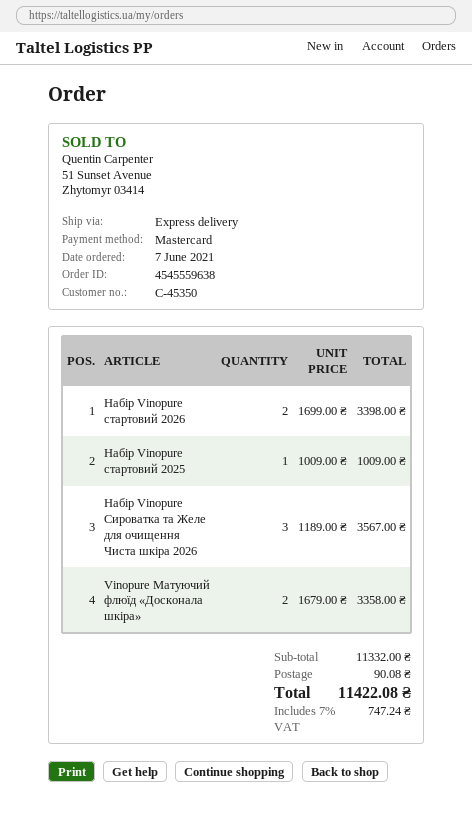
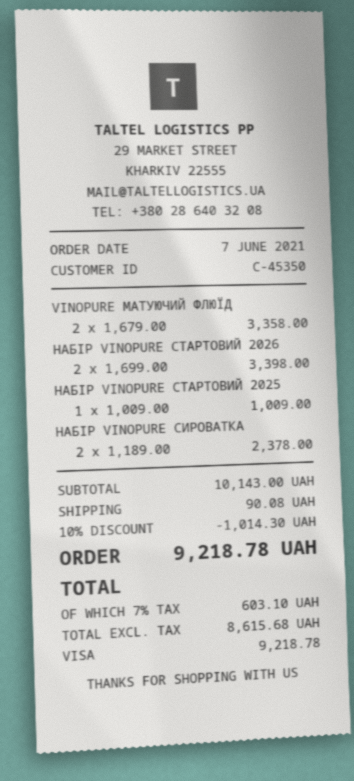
payment method: Mastercard -> Visa
Набір Vinopure Сироватка та Желе для очищення Чиста шкіра 2026: 3 x 1189.00 = 3567.00 -> 2 x 1189.00 = 2378.00
subtotal: 11332.00 -> 10143.00
discount: none -> 10% = 1014.30
tax: 7% = 747.24 -> 7% = 603.10
total: 11422.08 -> 9218.78

